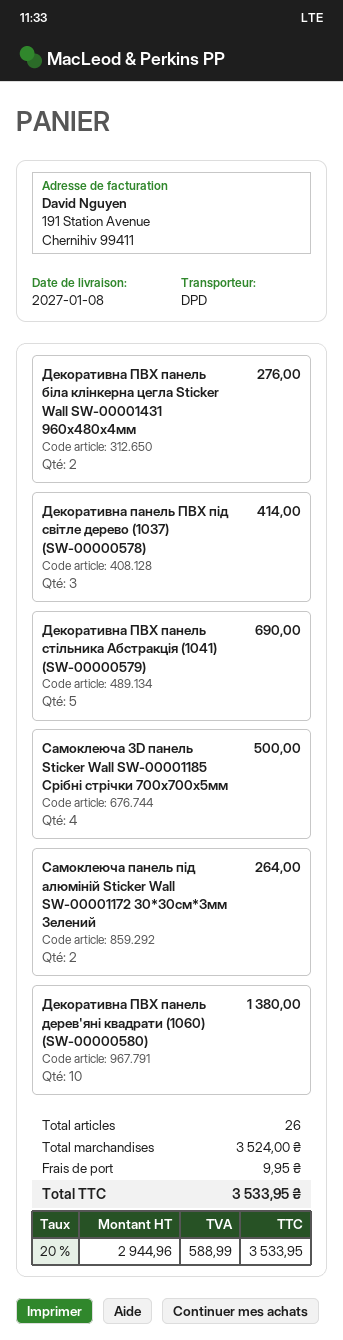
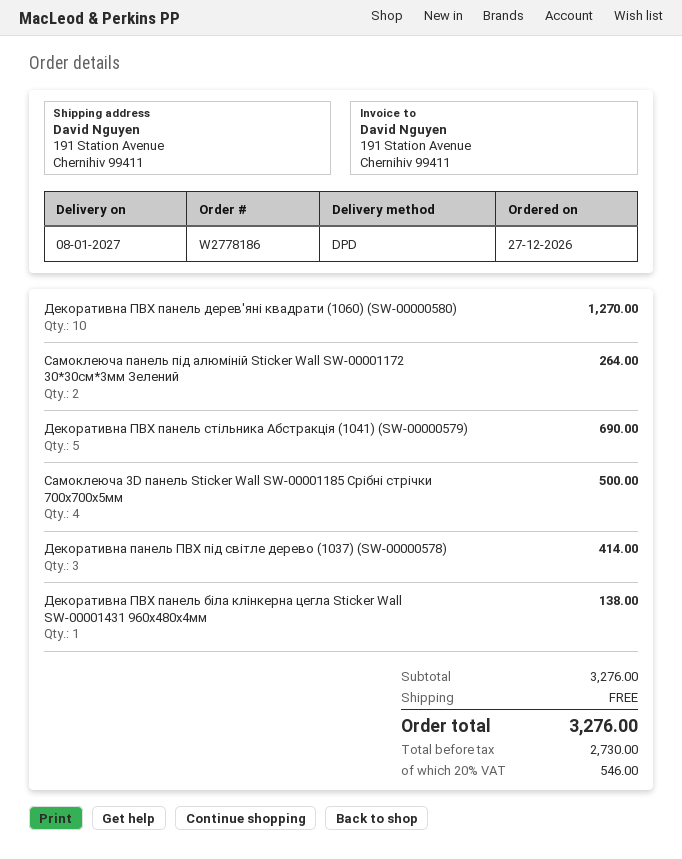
Декоративна ПВХ панель біла клінкерна цегла Sticker Wall SW-00001431 960х480х4мм: 2 for 276.00 -> 1 for 138.00
Декоративна ПВХ панель дерев'яні квадрати (1060) (SW-00000580): 10 for 1380.00 -> 10 for 1270.00
subtotal: 3524.00 -> 3276.00
shipping: 9.95 -> 0.00
net: 2944.96 -> 2730.00
tax: 20% = 588.99 -> 20% = 546.00
total: 3533.95 -> 3276.00

